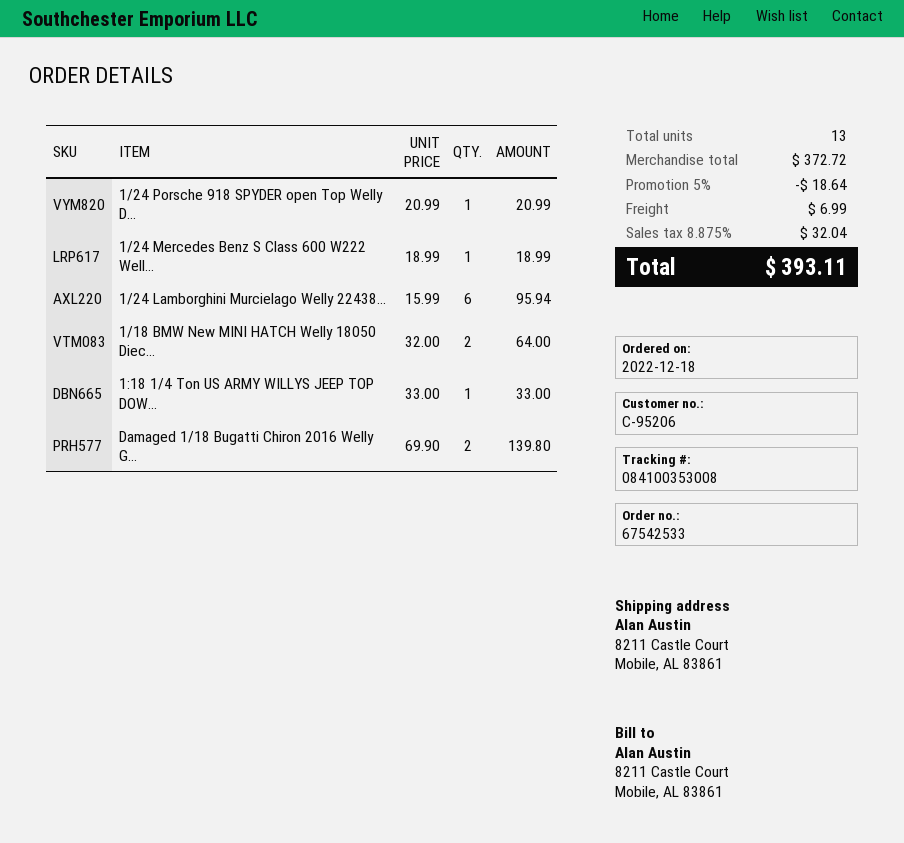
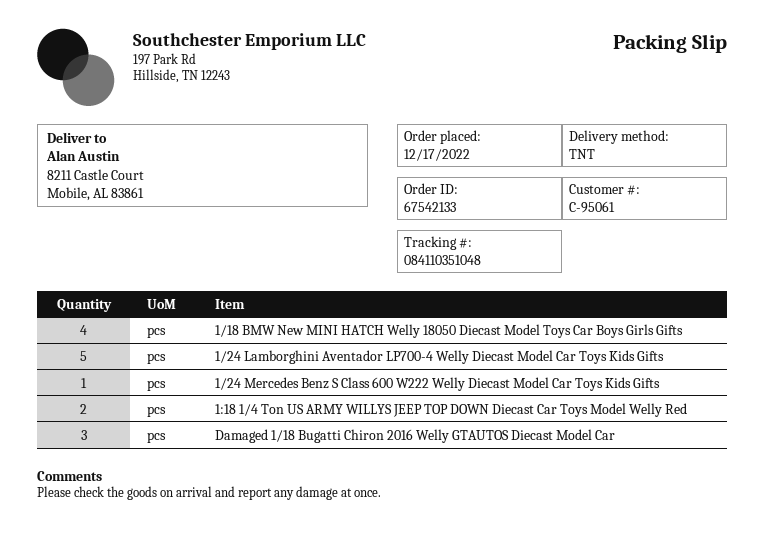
order number: 67542533 -> 67542133
order date: 2022-12-18 -> 2022-12-17
customer number: C-95206 -> C-95061
tracking number: 084100353008 -> 084110351048
1/24 Porsche 918 SPYDER open Top Welly D...: 1 -> none
1/24 Lamborghini Murcielago Welly 22438...: 6 -> none
1/18 BMW New MINI HATCH Welly 18050 Diec...: 2 -> 4
1:18 1/4 Ton US ARMY WILLYS JEEP TOP DOW...: 1 -> 2
Damaged 1/18 Bugatti Chiron 2016 Welly G...: 2 -> 3
1/24 Lamborghini Aventador LP700-4 Welly Diecast Model Car Toys Kids Gifts: none -> 5

